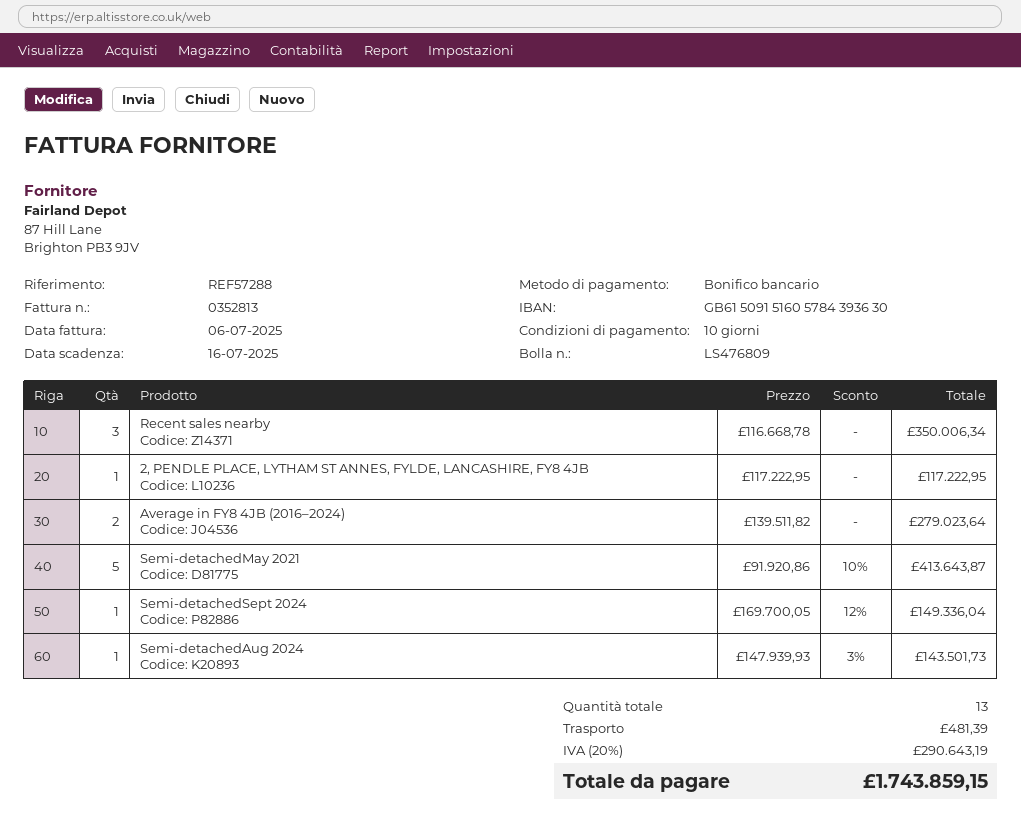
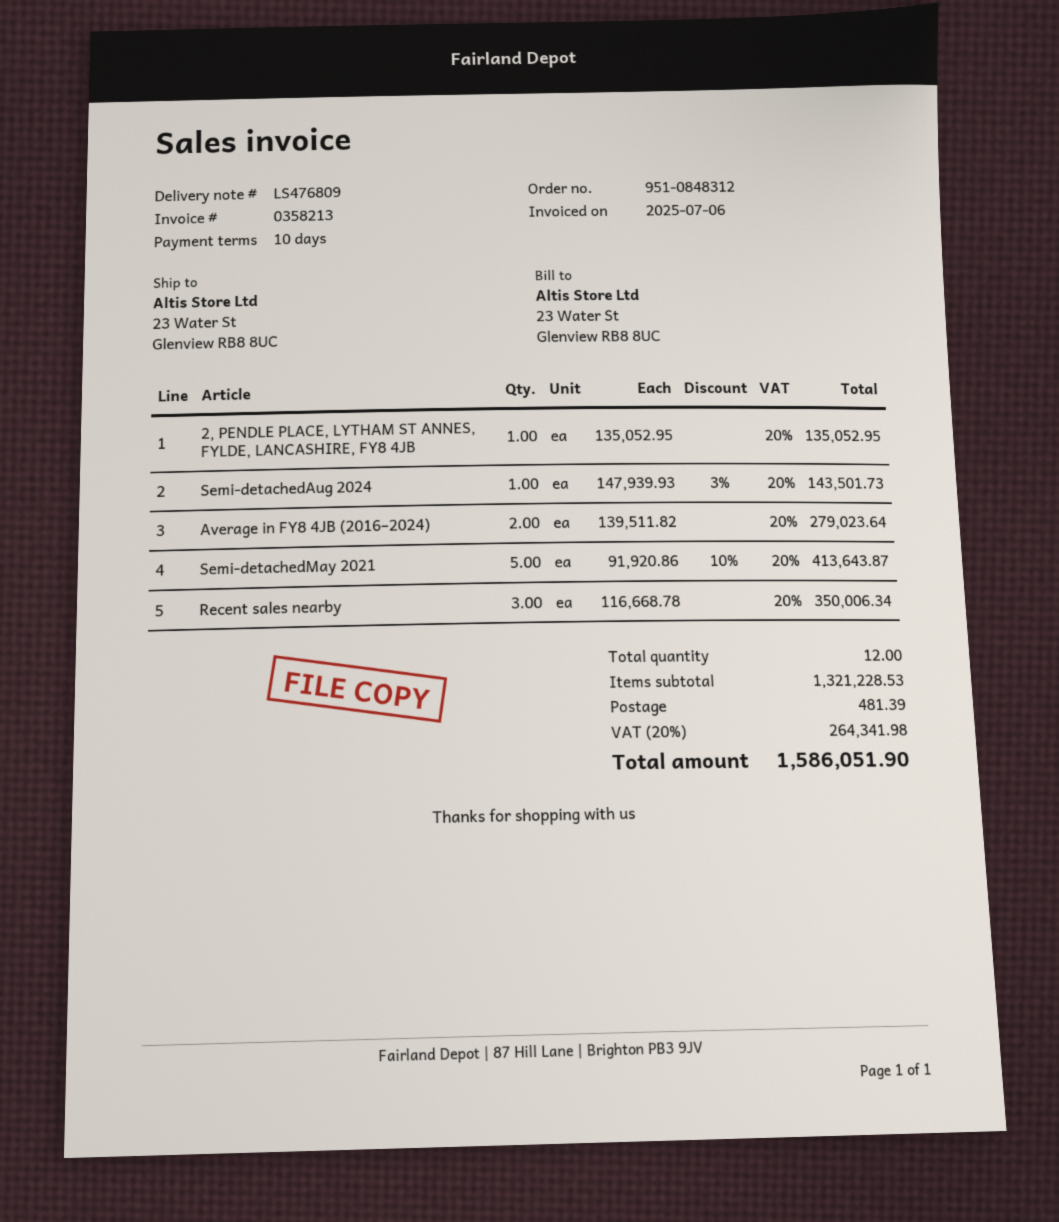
invoice number: 0352813 -> 0358213
2, PENDLE PLACE, LYTHAM ST ANNES, FYLDE, LANCASHIRE, FY8 4JB: 1 x 117222.95 = 117222.95 -> 1 x 135052.95 = 135052.95
Semi-detachedSept 2024: 1 x 169700.05 - 12% = 149336.04 -> none
total quantity: 13 -> 12
tax: 20% = 290643.19 -> 20% = 264341.98
total: 1743859.15 -> 1586051.90

